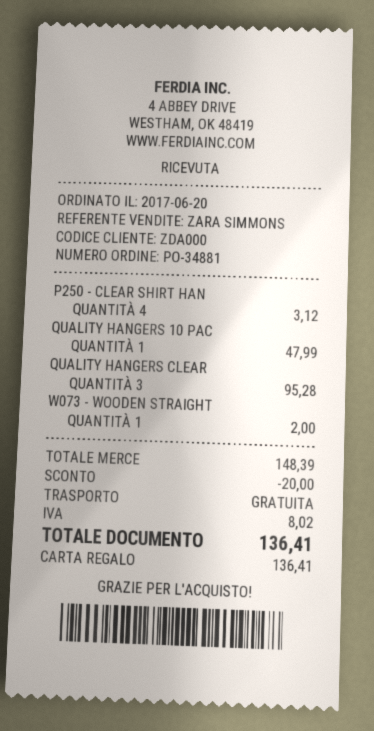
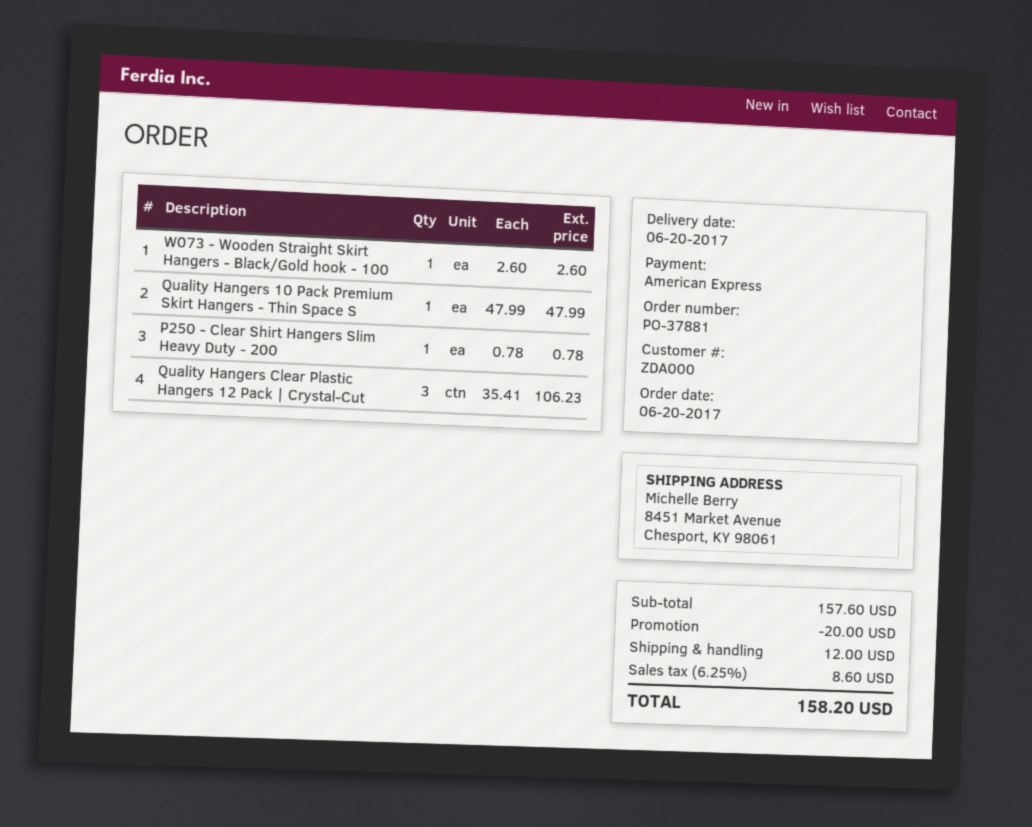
order number: PO-34881 -> PO-37881
payment method: gift card -> American Express
P250 - CLEAR SHIRT HAN: 4 for 3.12 -> 1 for 0.78
QUALITY HANGERS CLEAR: 3 for 95.28 -> 3 for 106.23
W073 - WOODEN STRAIGHT: 1 for 2.00 -> 1 for 2.60
subtotal: 148.39 -> 157.60
shipping: 0.00 -> 12.00
tax: 8.02 -> 8.60
total: 136.41 -> 158.20

